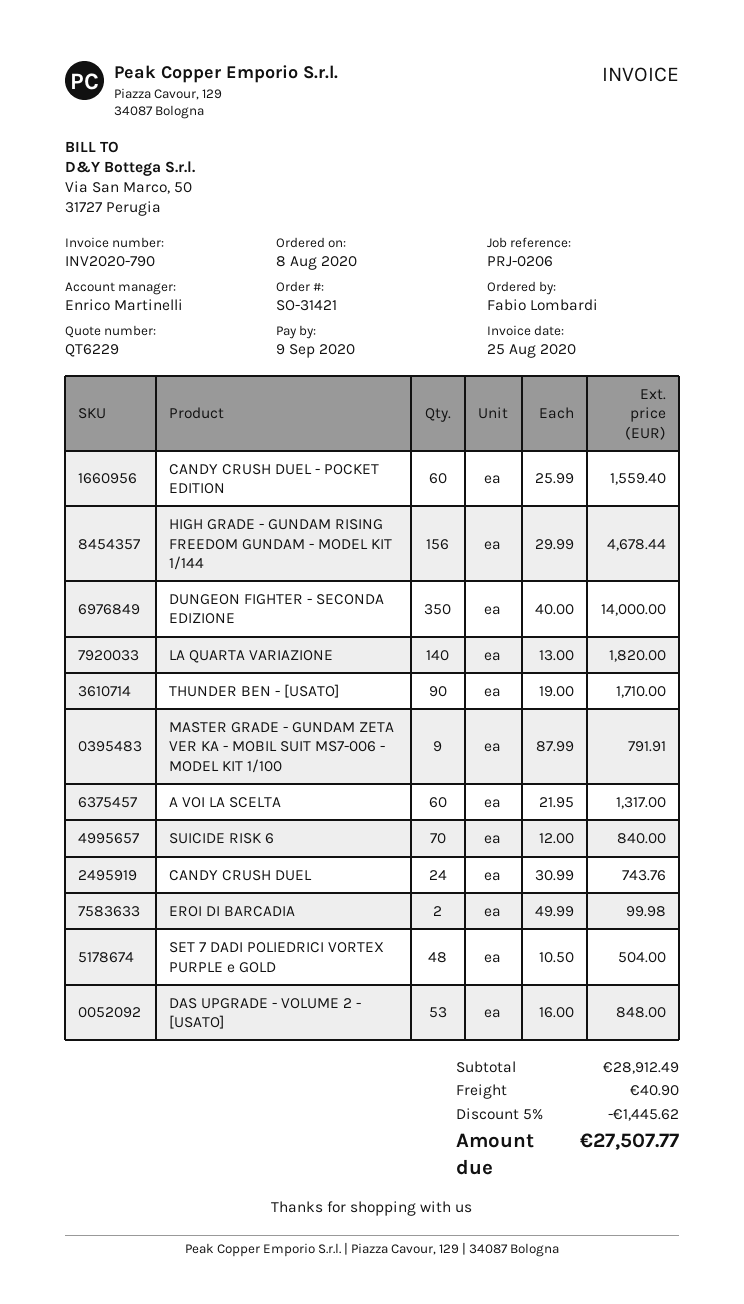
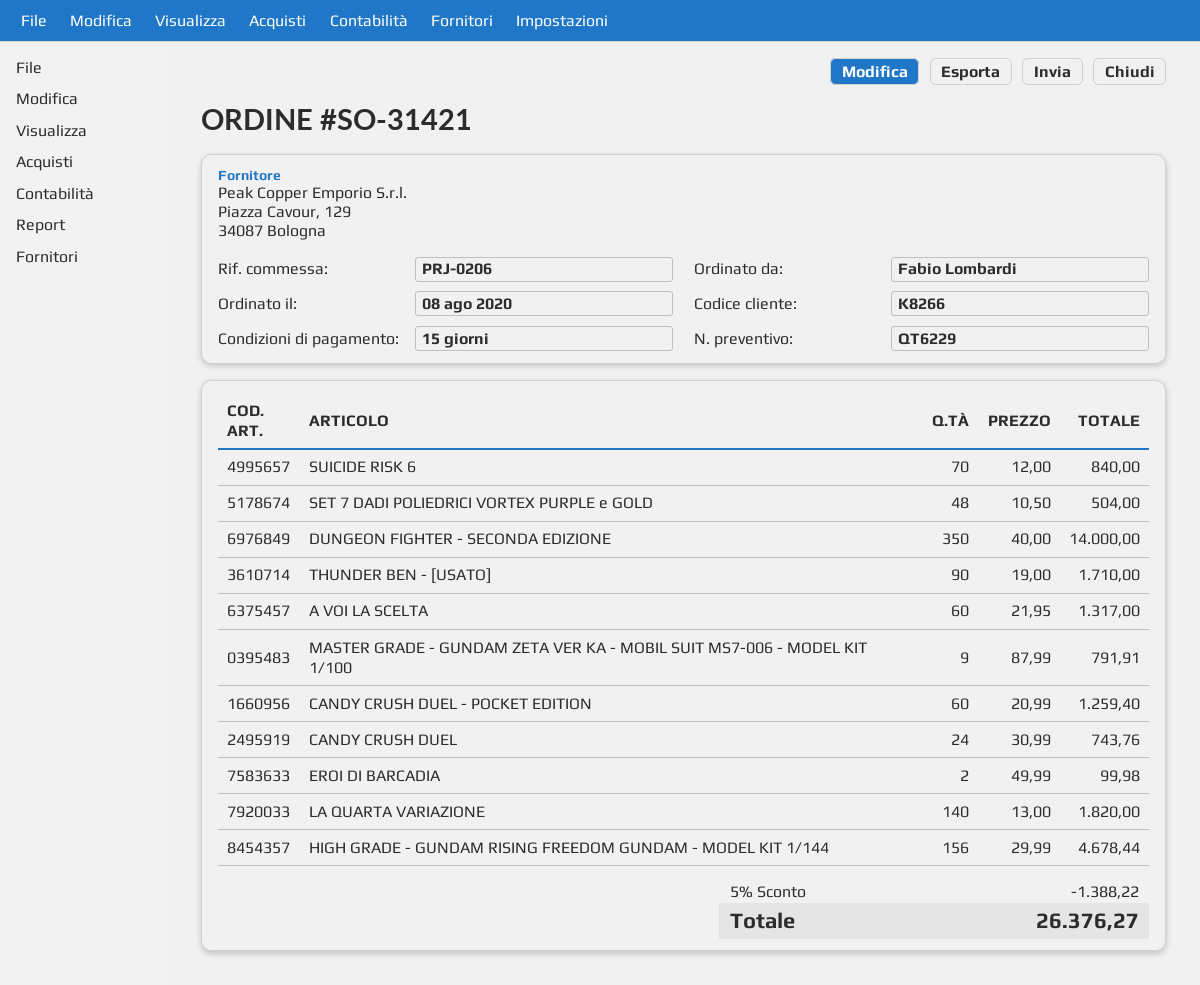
CANDY CRUSH DUEL - POCKET EDITION: 60 x 25.99 = 1559.40 -> 60 x 20.99 = 1259.40
DAS UPGRADE - VOLUME 2 - [USATO]: 53 x 16.00 = 848.00 -> none
discount: 5% = 1445.62 -> 5% = 1388.22
shipping: 40.90 -> none
total: 27507.77 -> 26376.27

